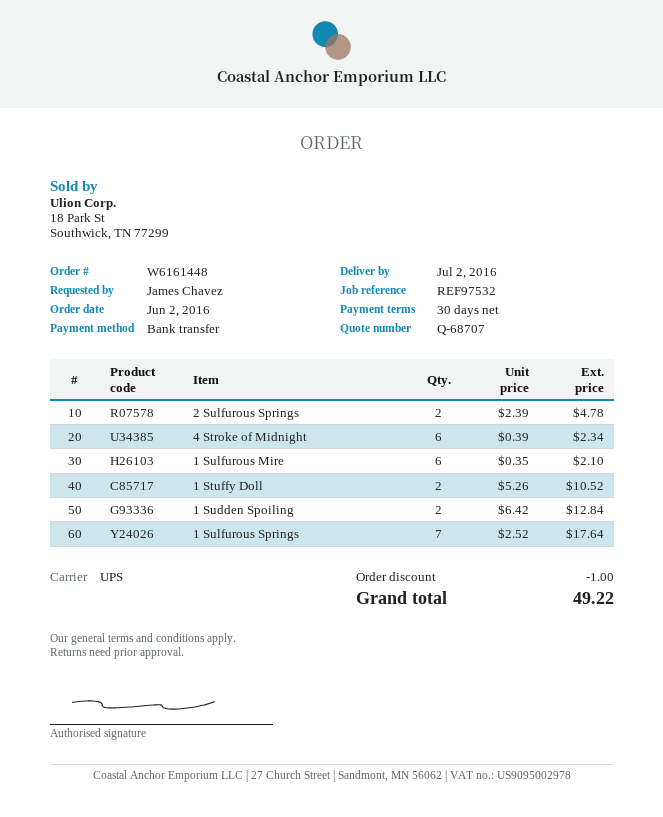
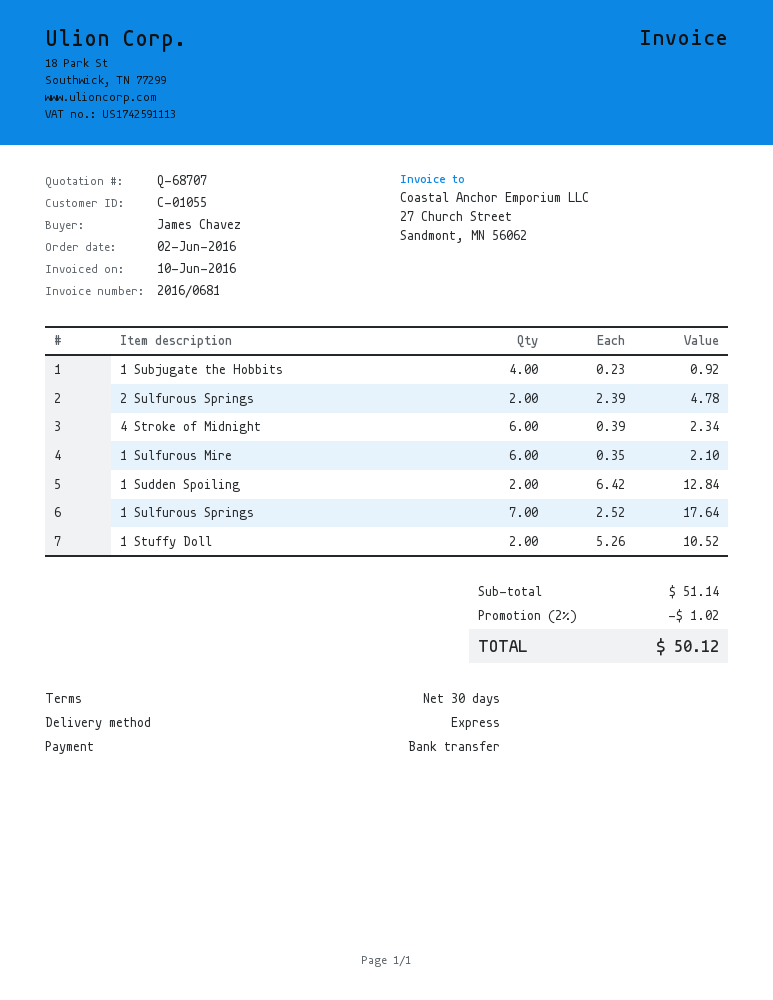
shipping method: UPS -> express
1 Subjugate the Hobbits: none -> 4 x 0.23 = 0.92
discount: 1.00 -> 1.02
total: 49.22 -> 50.12

